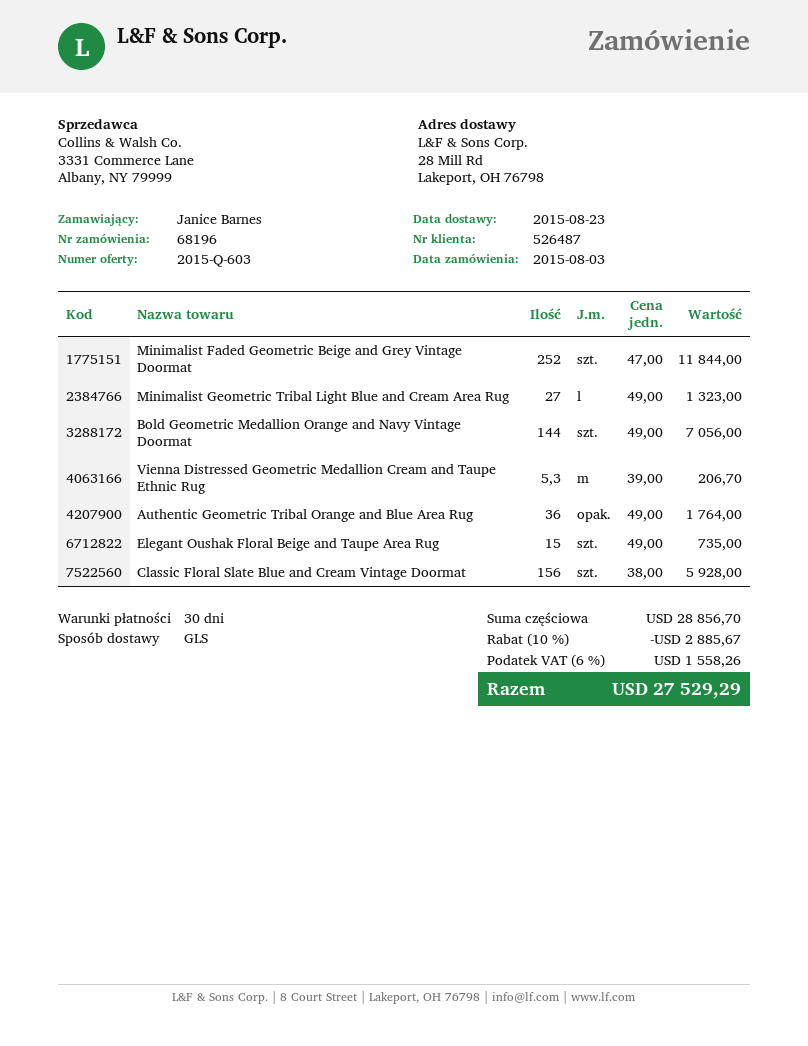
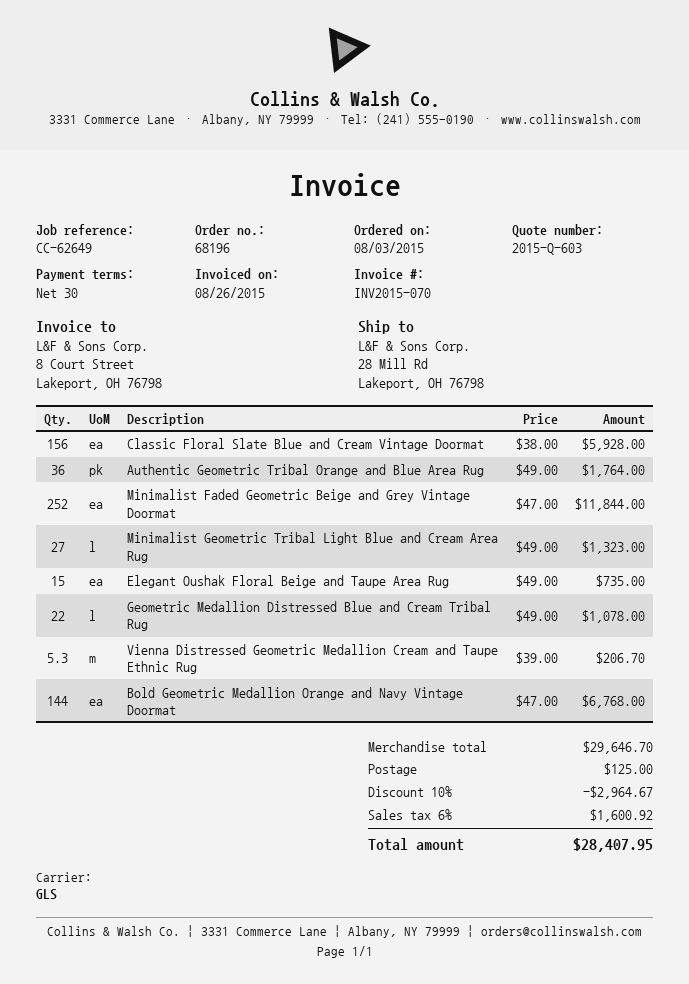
Bold Geometric Medallion Orange and Navy Vintage Doormat: 144 x 49.00 = 7056.00 -> 144 x 47.00 = 6768.00
Geometric Medallion Distressed Blue and Cream Tribal Rug: none -> 22 x 49.00 = 1078.00
subtotal: 28856.70 -> 29646.70
discount: 10% = 2885.67 -> 10% = 2964.67
shipping: none -> 125.00
tax: 6% = 1558.26 -> 6% = 1600.92
total: 27529.29 -> 28407.95

